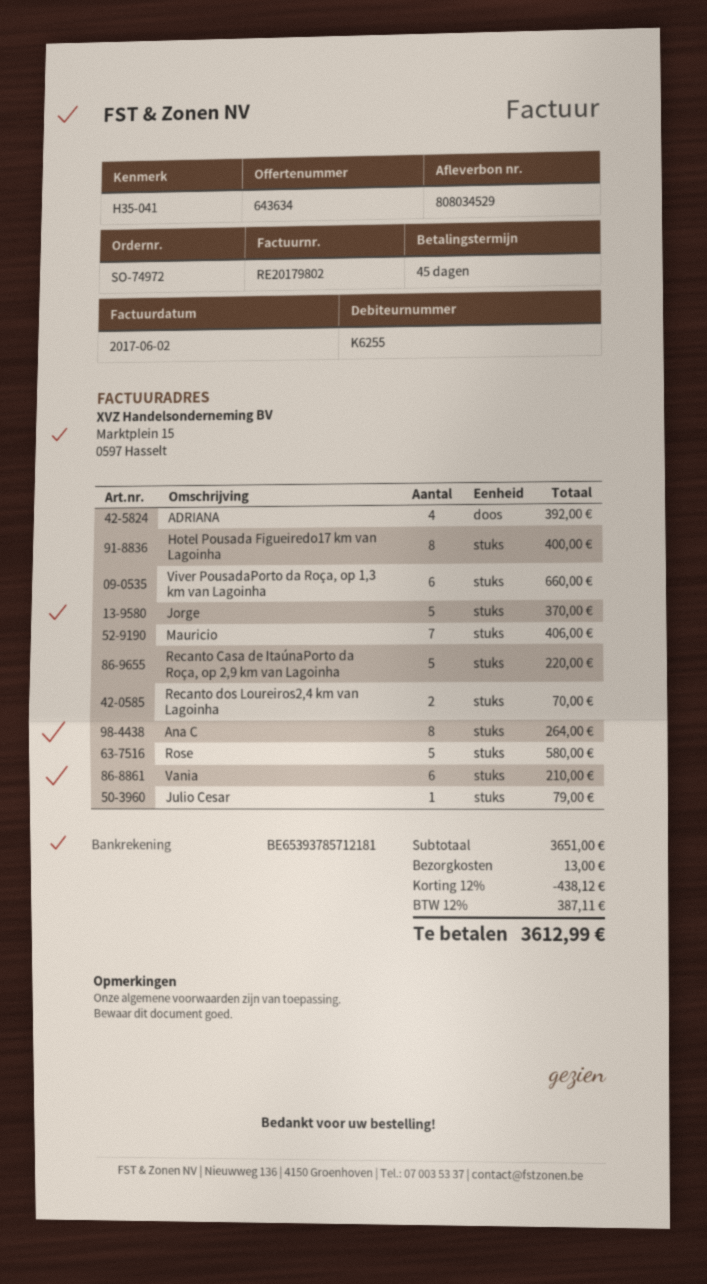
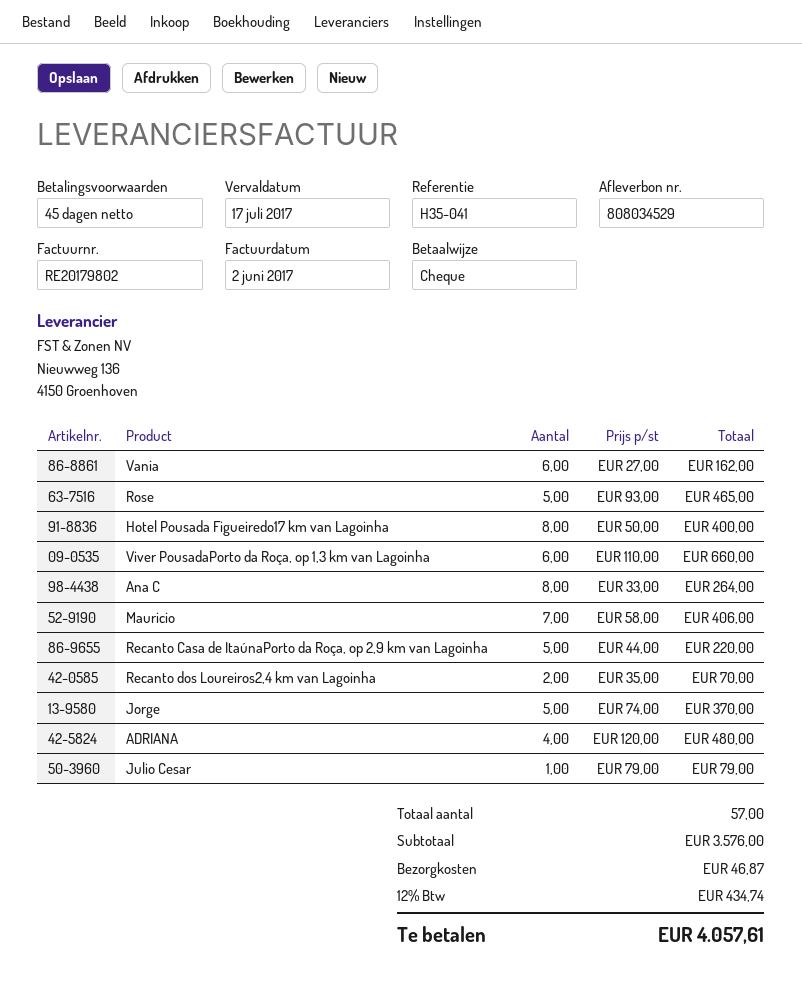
ADRIANA: 4 for 392.00 -> 4 for 480.00
Rose: 5 for 580.00 -> 5 for 465.00
Vania: 6 for 210.00 -> 6 for 162.00
subtotal: 3651.00 -> 3576.00
discount: 12% = 438.12 -> none
shipping: 13.00 -> 46.87
tax: 12% = 387.11 -> 12% = 434.74
total: 3612.99 -> 4057.61

